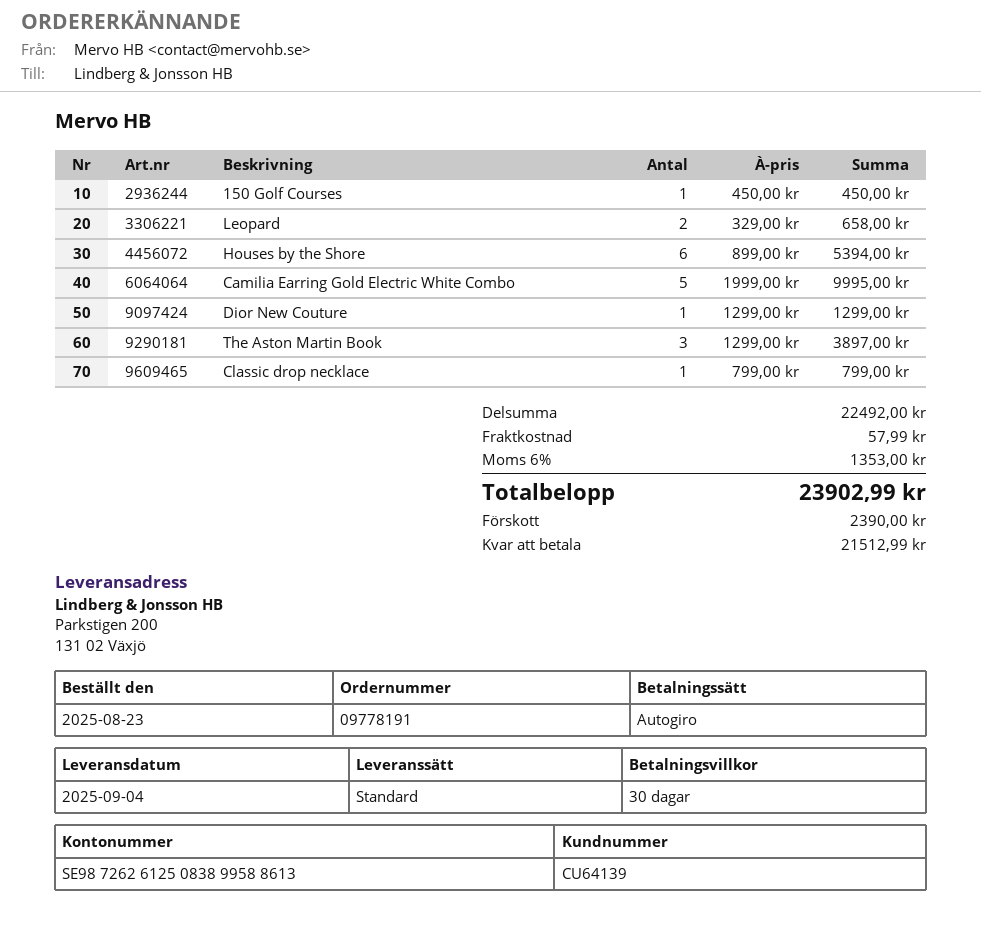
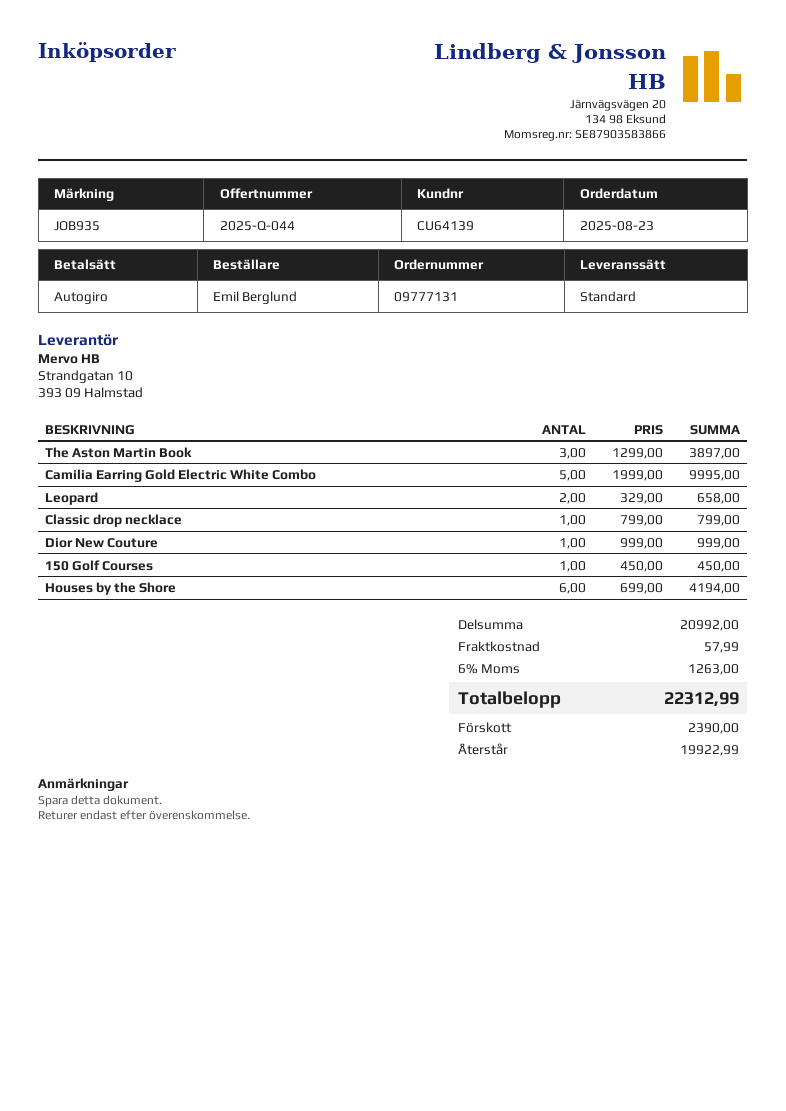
order number: 09778191 -> 09777131
Houses by the Shore: 6 x 899.00 = 5394.00 -> 6 x 699.00 = 4194.00
Dior New Couture: 1 x 1299.00 = 1299.00 -> 1 x 999.00 = 999.00
subtotal: 22492.00 -> 20992.00
tax: 6% = 1353.00 -> 6% = 1263.00
total: 23902.99 -> 22312.99
balance: 21512.99 -> 19922.99

